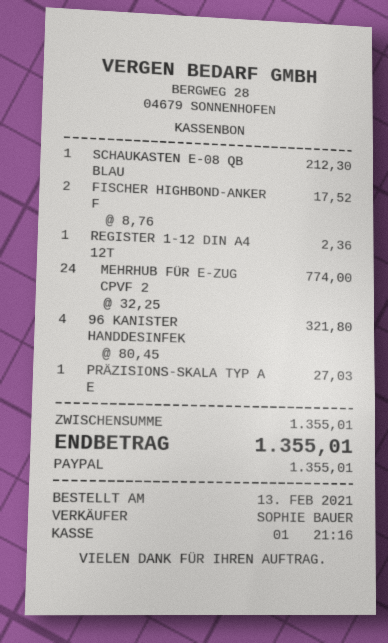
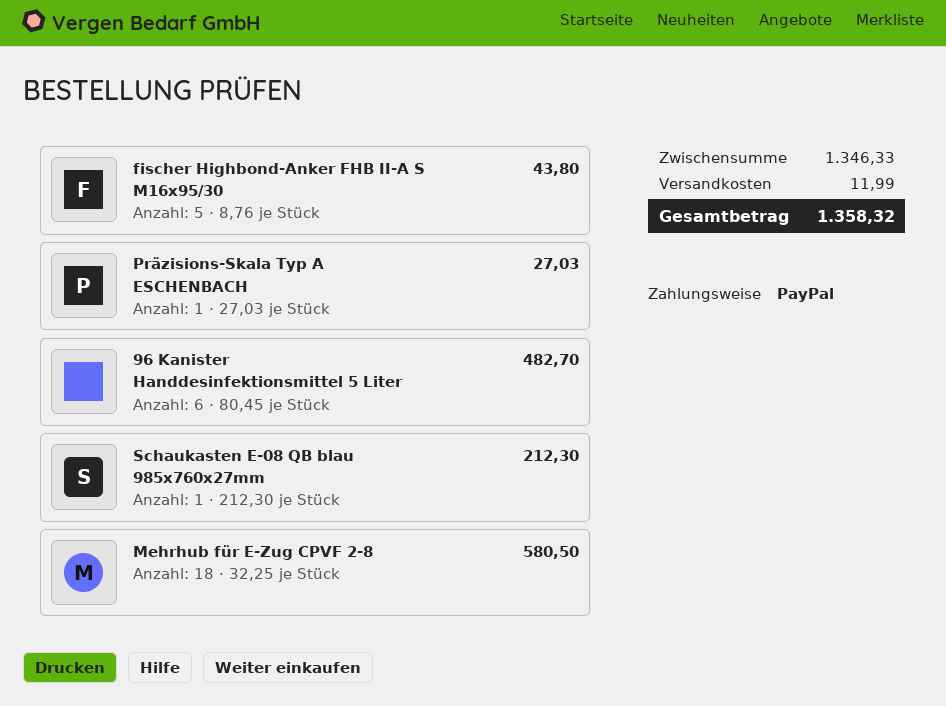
FISCHER HIGHBOND-ANKER F: 2 x 8.76 = 17.52 -> 5 x 8.76 = 43.80
REGISTER 1-12 DIN A4 12T: 1 x 2.36 = 2.36 -> none
MEHRHUB FÜR E-ZUG CPVF 2: 24 x 32.25 = 774.00 -> 18 x 32.25 = 580.50
96 KANISTER HANDDESINFEK: 4 x 80.45 = 321.80 -> 6 x 80.45 = 482.70
subtotal: 1355.01 -> 1346.33
shipping: none -> 11.99
total: 1355.01 -> 1358.32

